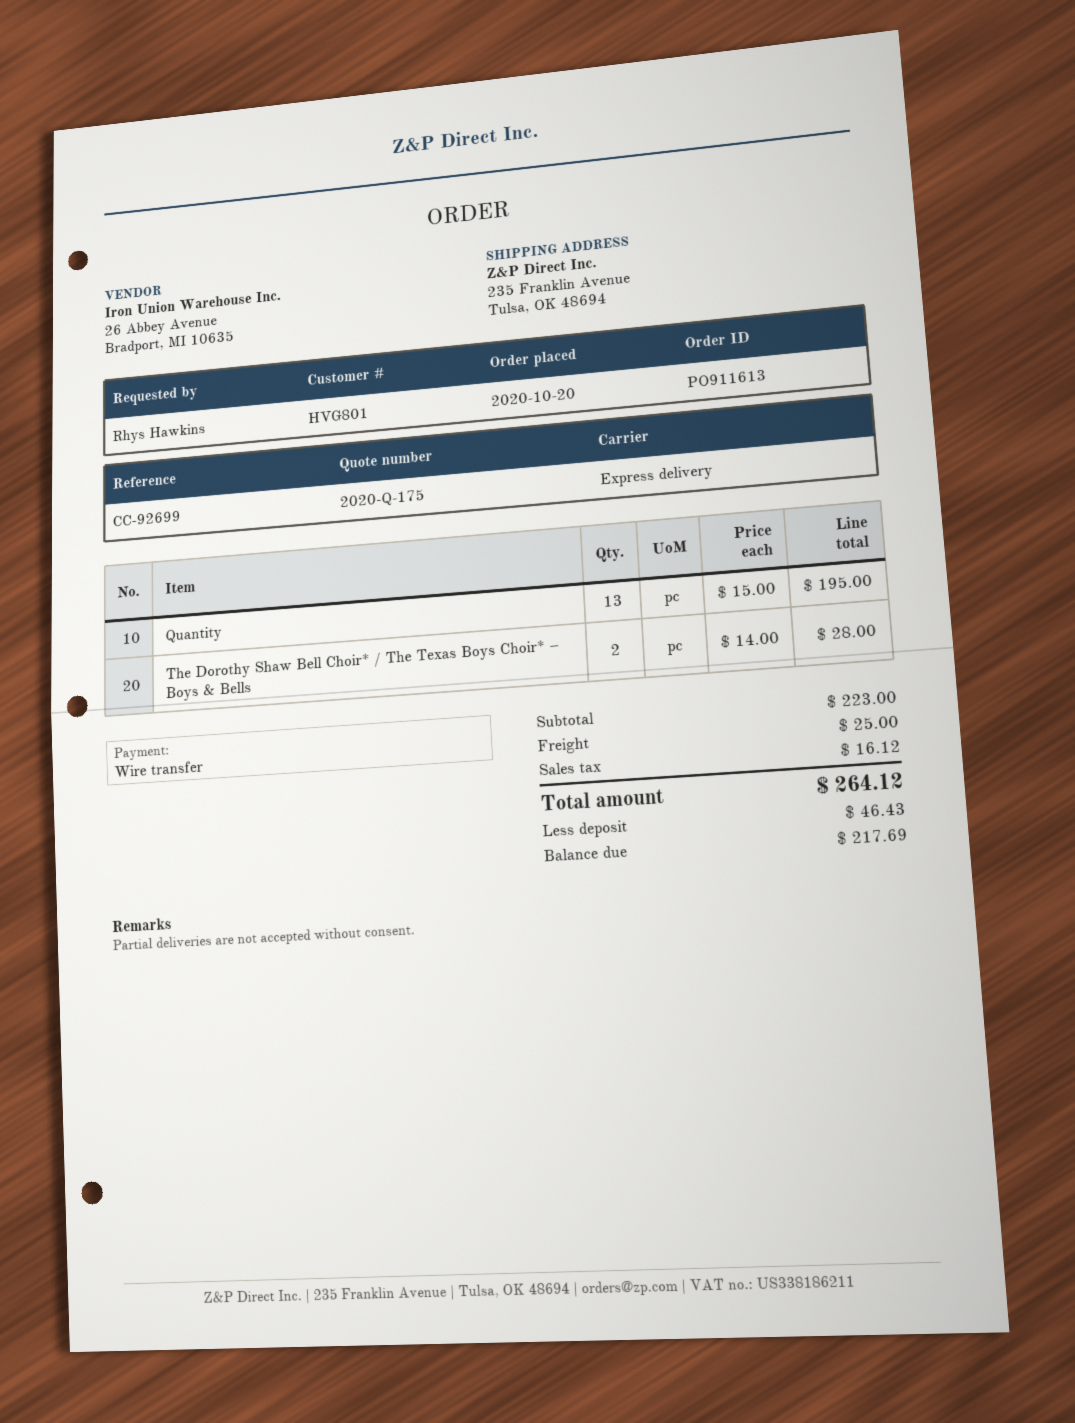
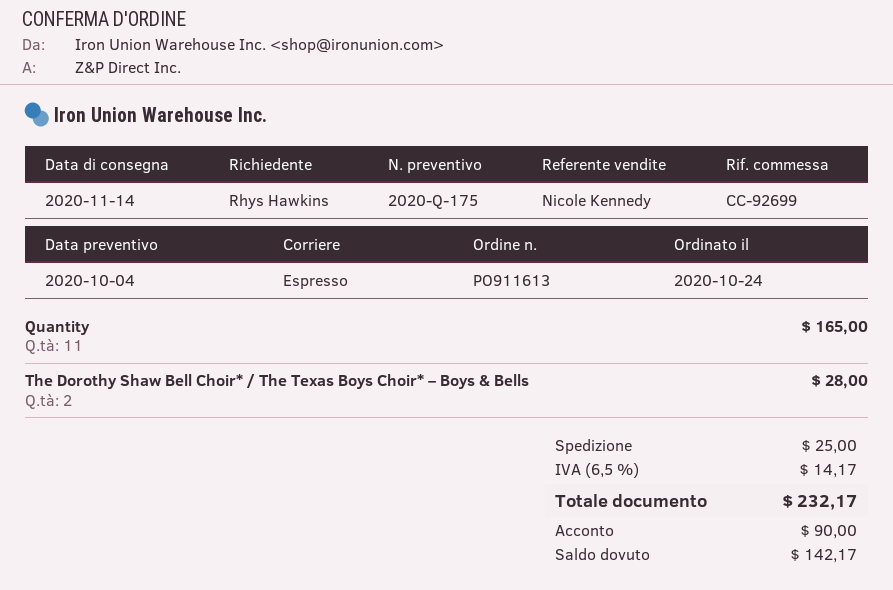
order date: 2020-10-20 -> 2020-10-24
Quantity: 13 for 195.00 -> 11 for 165.00
tax: 16.12 -> 14.17
total: 264.12 -> 232.17
deposit: 46.43 -> 90.00
balance: 217.69 -> 142.17

